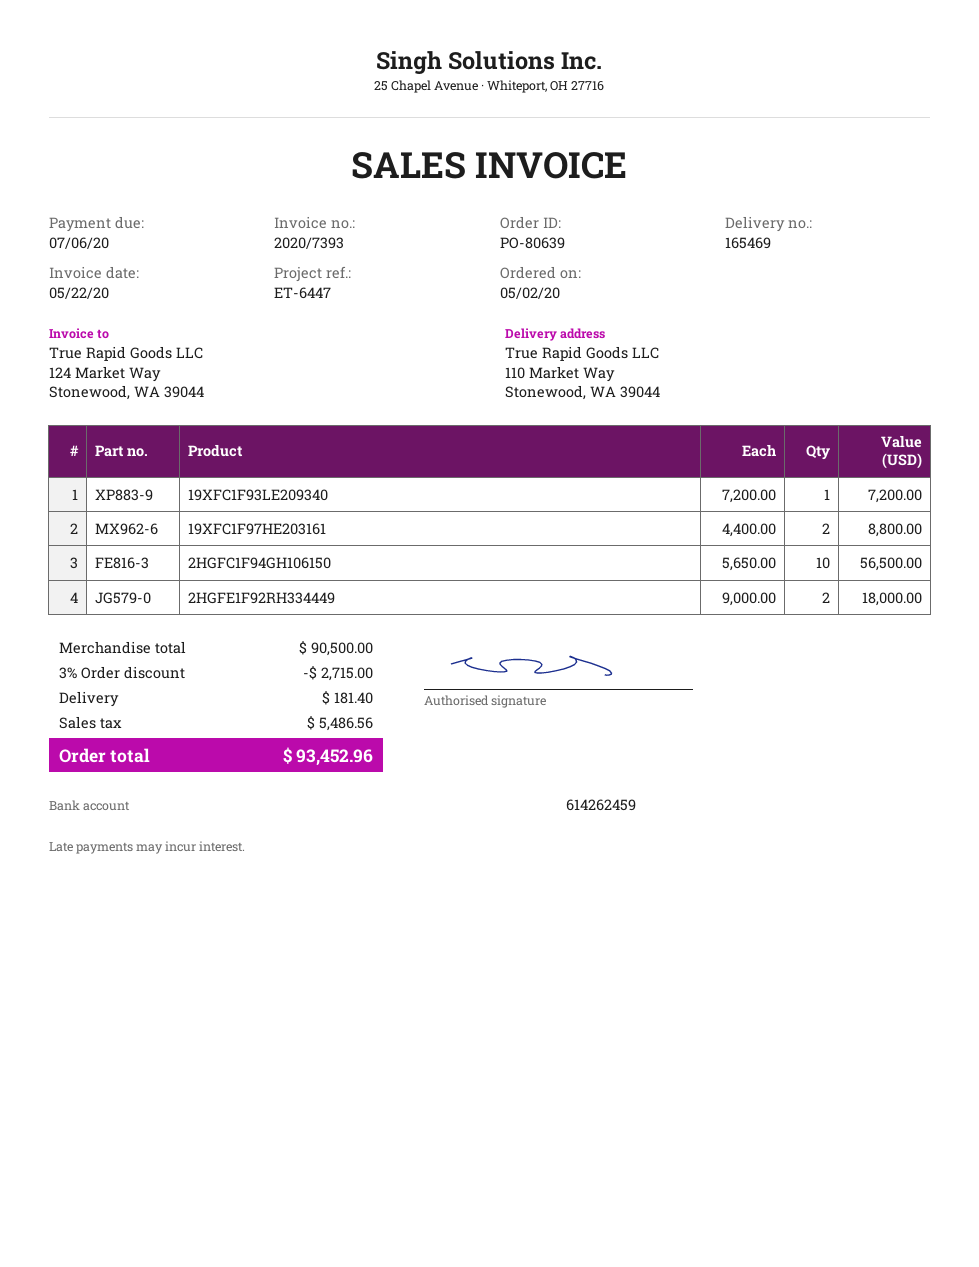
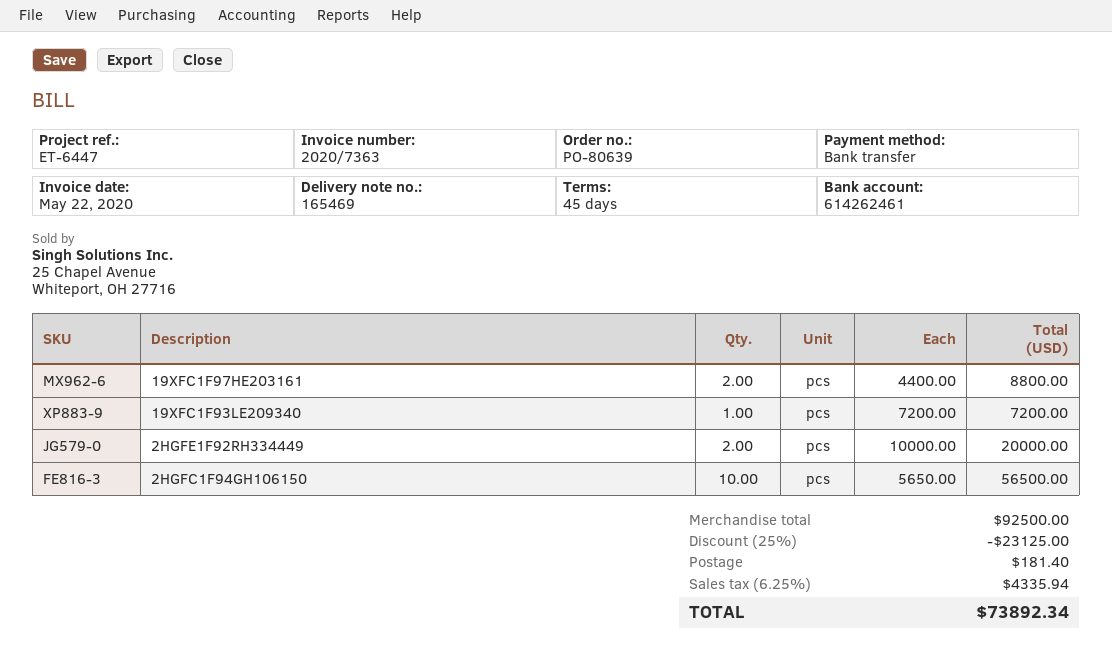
invoice number: 2020/7393 -> 2020/7363
bank account: 614262459 -> 614262461
2HGFE1F92RH334449: 2 x 9000.00 = 18000.00 -> 2 x 10000.00 = 20000.00
subtotal: 90500.00 -> 92500.00
discount: 3% = 2715.00 -> 25% = 23125.00
tax: 5486.56 -> 4335.94
total: 93452.96 -> 73892.34

